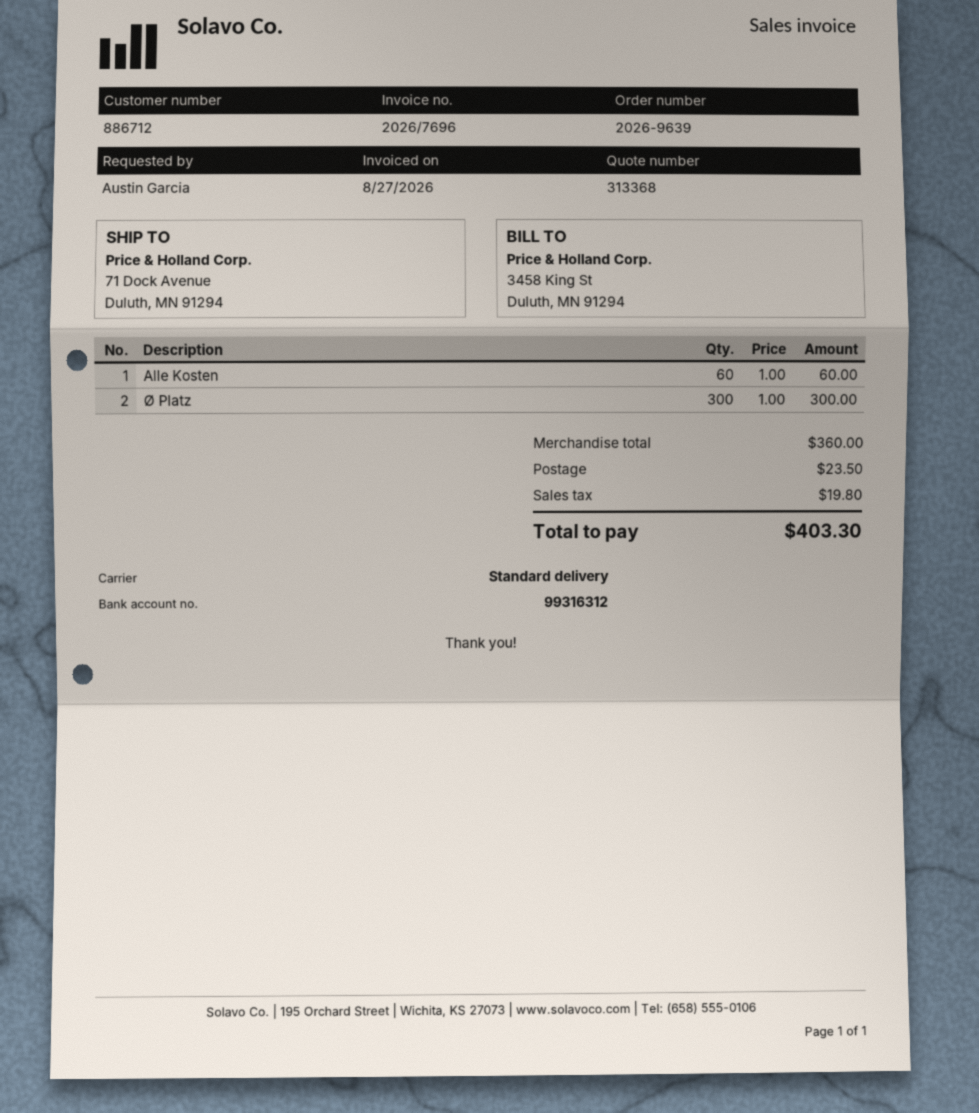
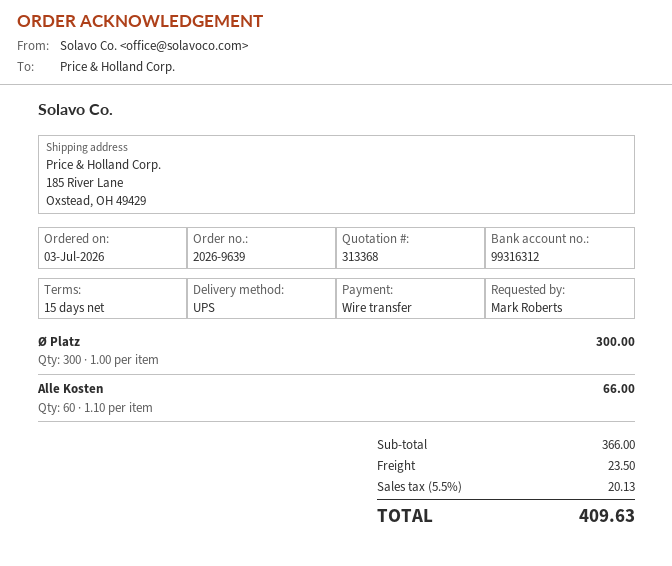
ordered by: Austin Garcia -> Mark Roberts
shipping method: standard -> UPS
ship to: 71 Dock Avenue, Duluth, MN 91294 -> 185 River Lane, Oxstead, OH 49429
Alle Kosten: 60 x 1.00 = 60.00 -> 60 x 1.10 = 66.00
subtotal: 360.00 -> 366.00
tax: 19.80 -> 20.13
total: 403.30 -> 409.63

